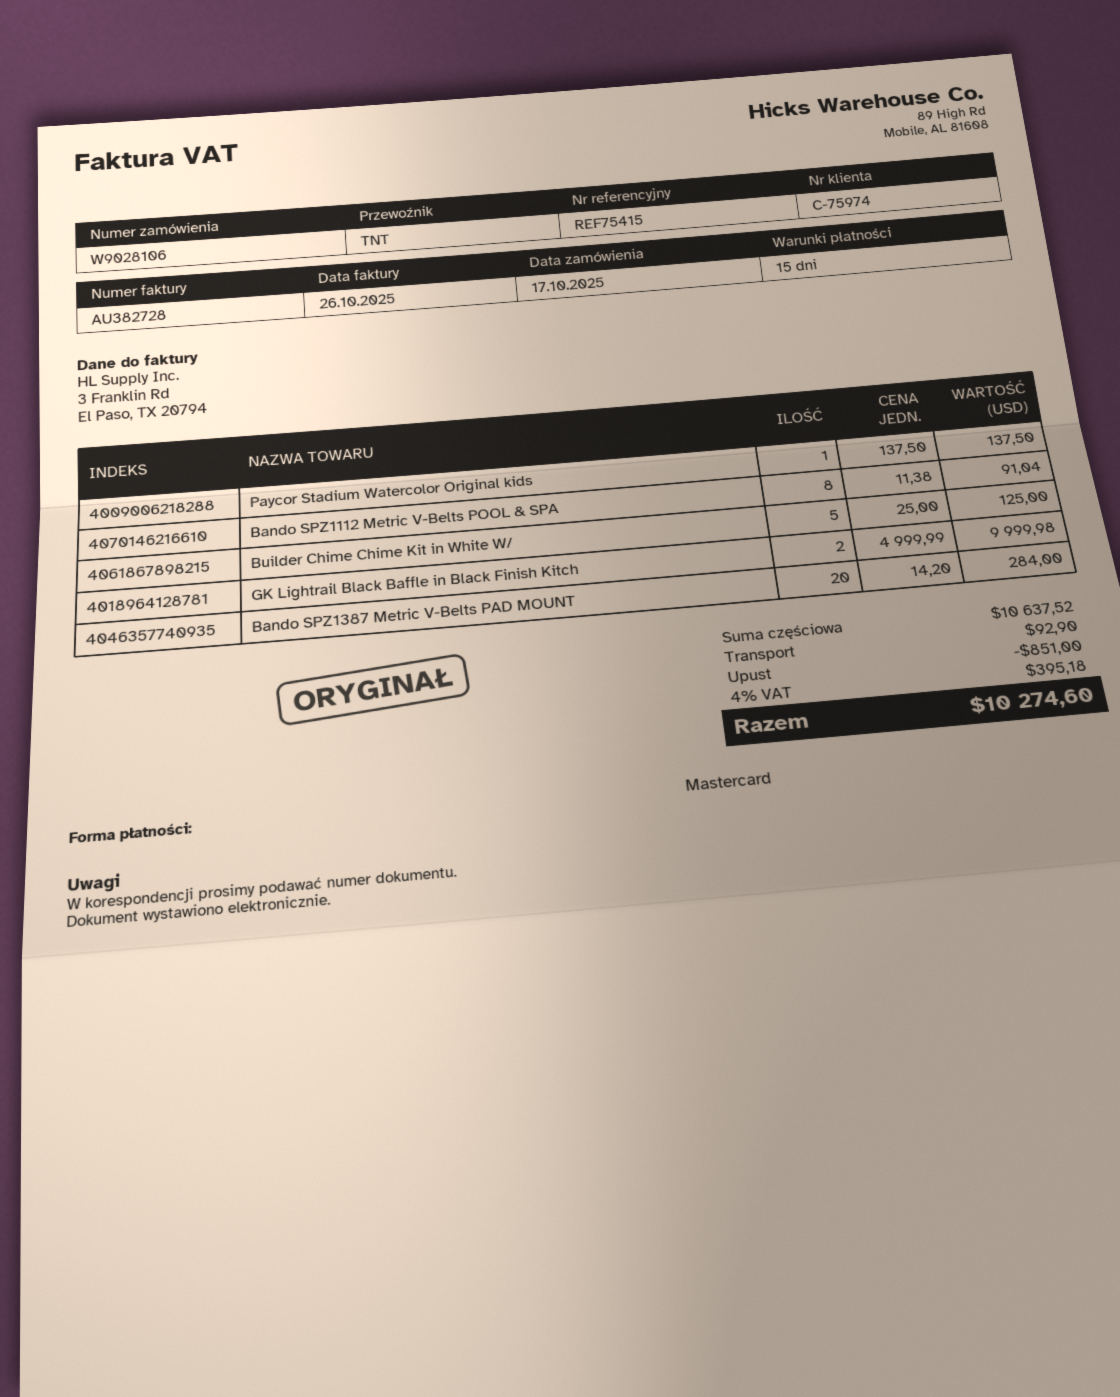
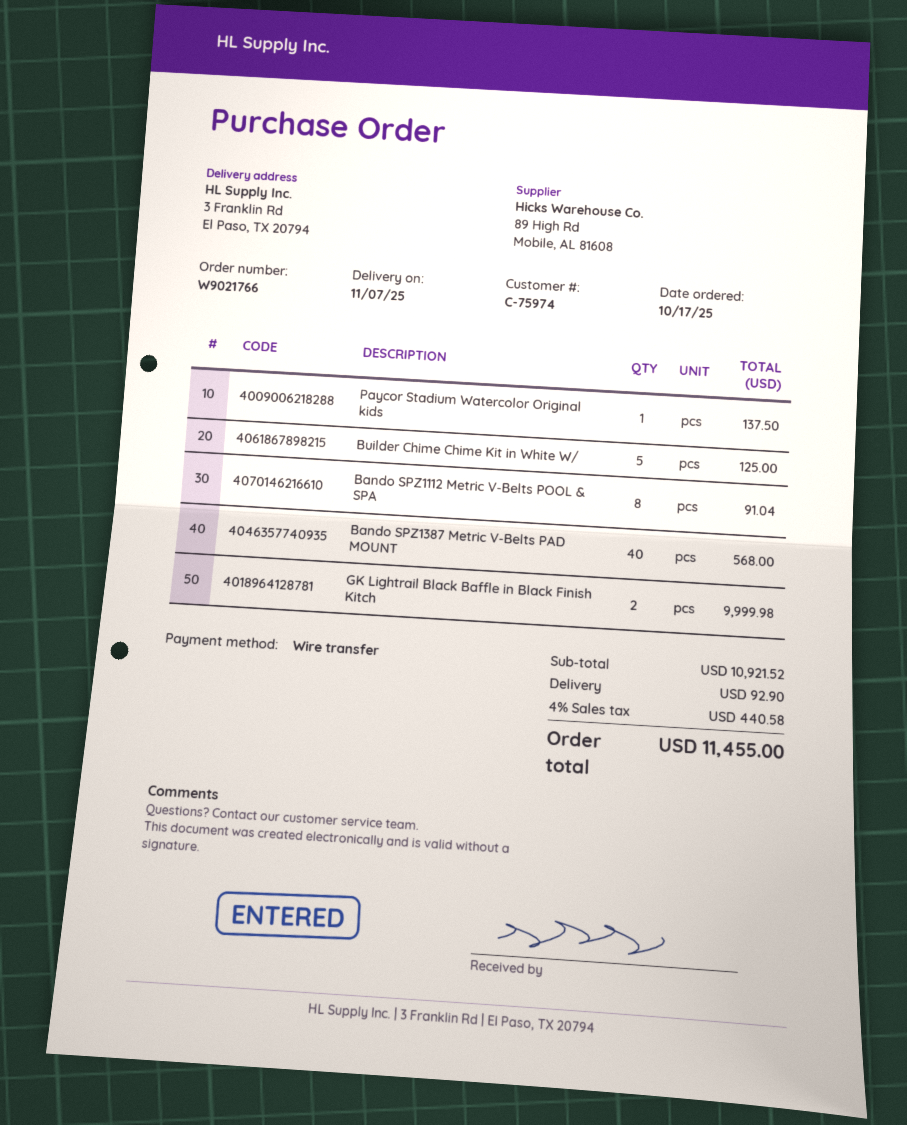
order number: W9028106 -> W9021766
payment method: Mastercard -> bank transfer
Bando SPZ1387 Metric V-Belts PAD MOUNT: 20 for 284.00 -> 40 for 568.00
subtotal: 10637.52 -> 10921.52
discount: 851.00 -> none
tax: 4% = 395.18 -> 4% = 440.58
total: 10274.60 -> 11455.00

